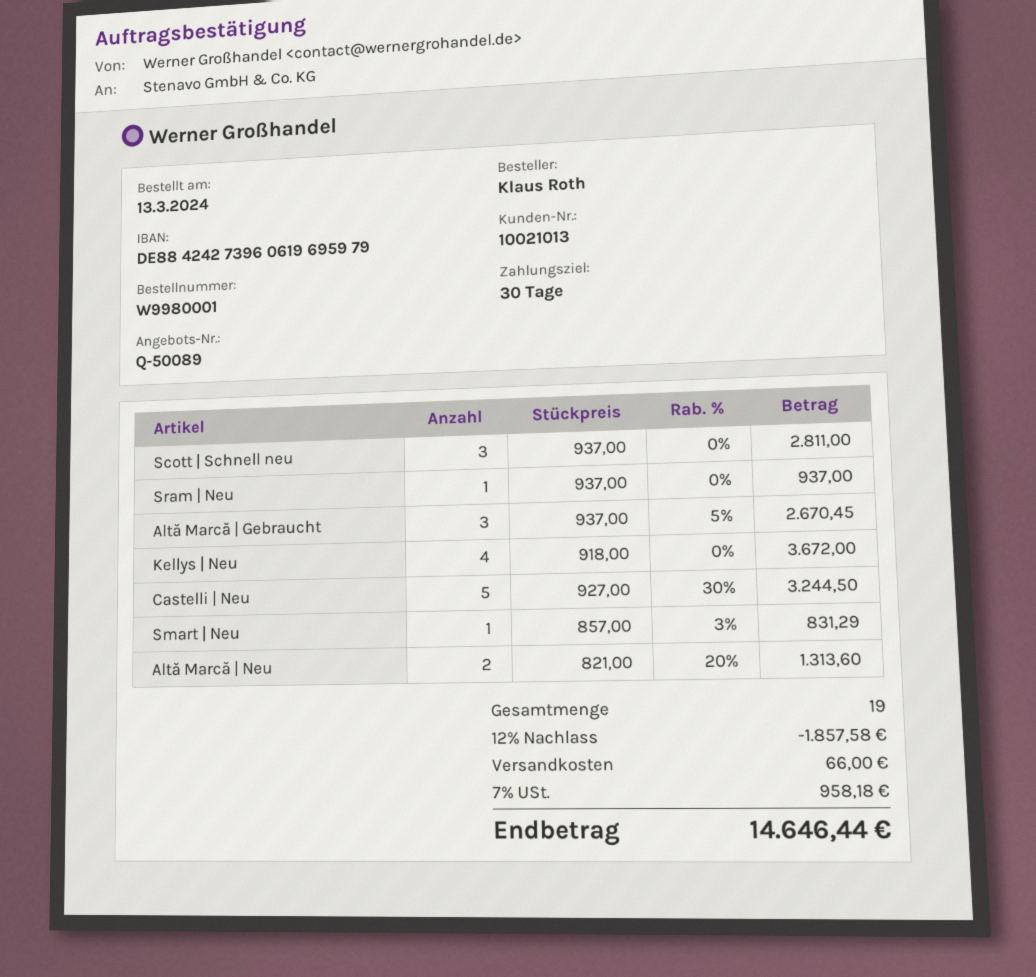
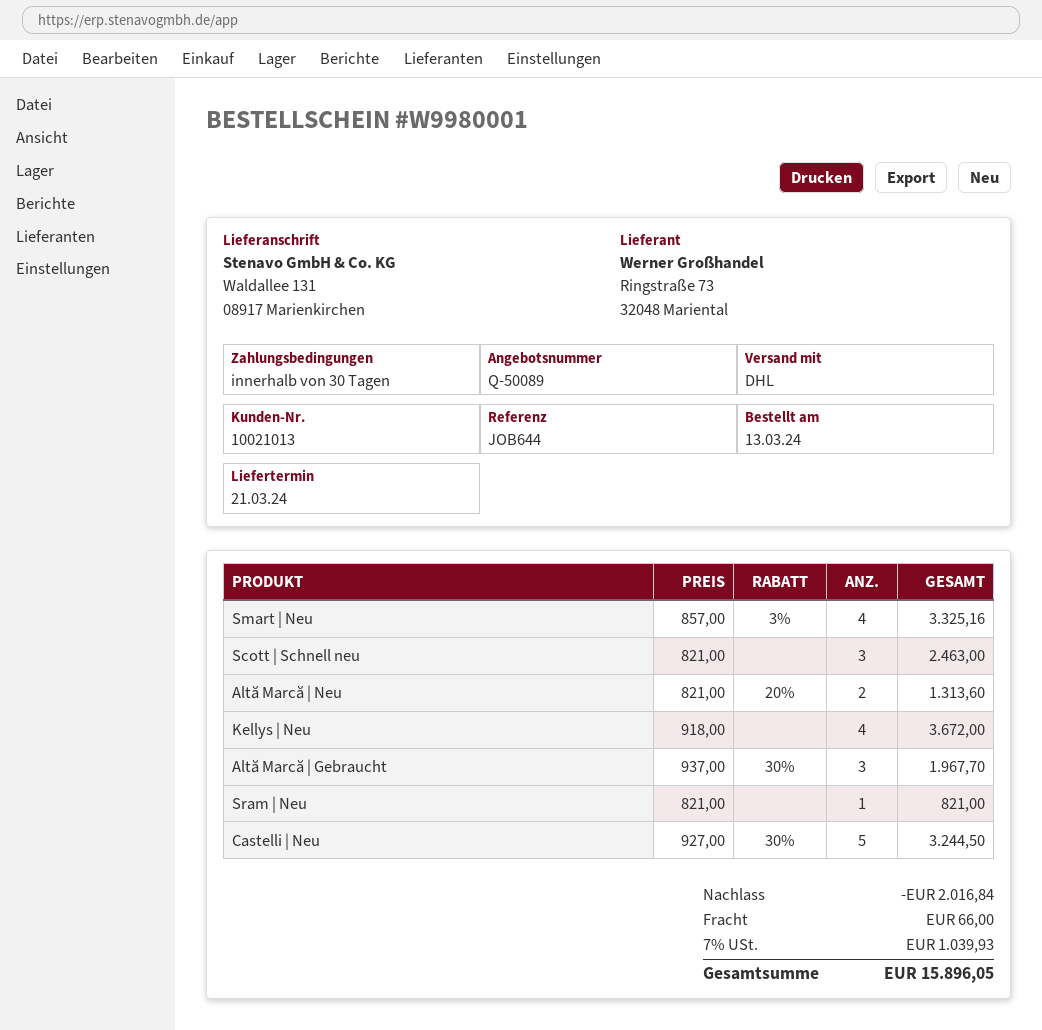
Scott | Schnell neu: 3 x 937.00 = 2811.00 -> 3 x 821.00 = 2463.00
Sram | Neu: 1 x 937.00 = 937.00 -> 1 x 821.00 = 821.00
Altă Marcă | Gebraucht: 3 x 937.00 - 5% = 2670.45 -> 3 x 937.00 - 30% = 1967.70
Smart | Neu: 1 x 857.00 - 3% = 831.29 -> 4 x 857.00 - 3% = 3325.16
discount: 1857.58 -> 2016.84
tax: 7% = 958.18 -> 7% = 1039.93
total: 14646.44 -> 15896.05

